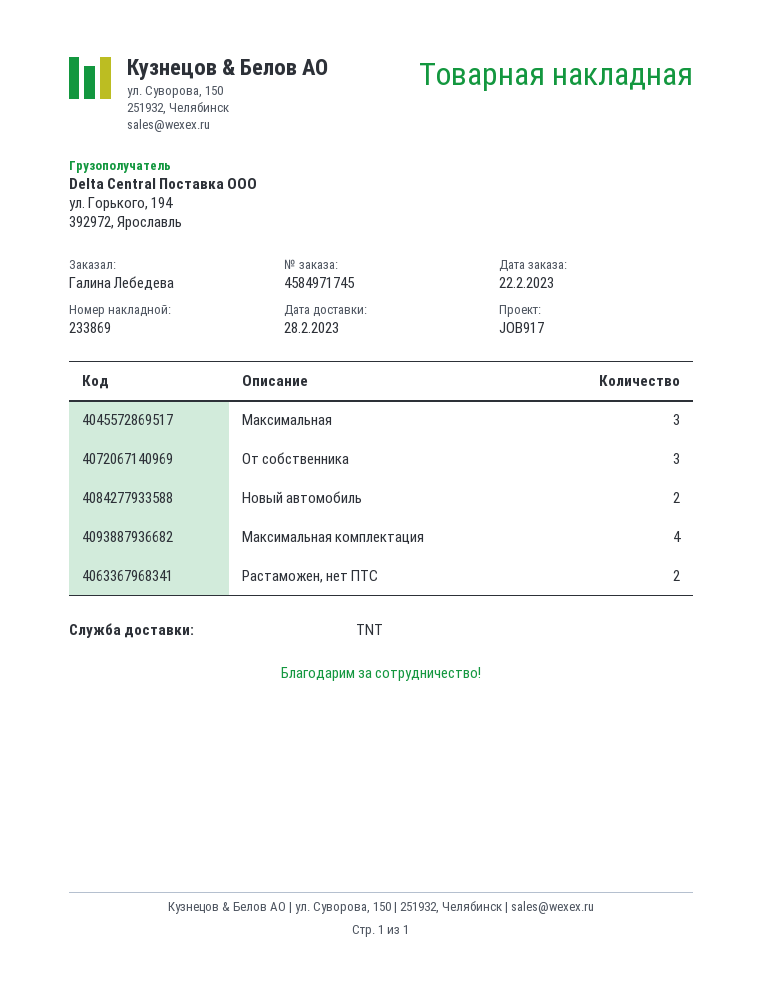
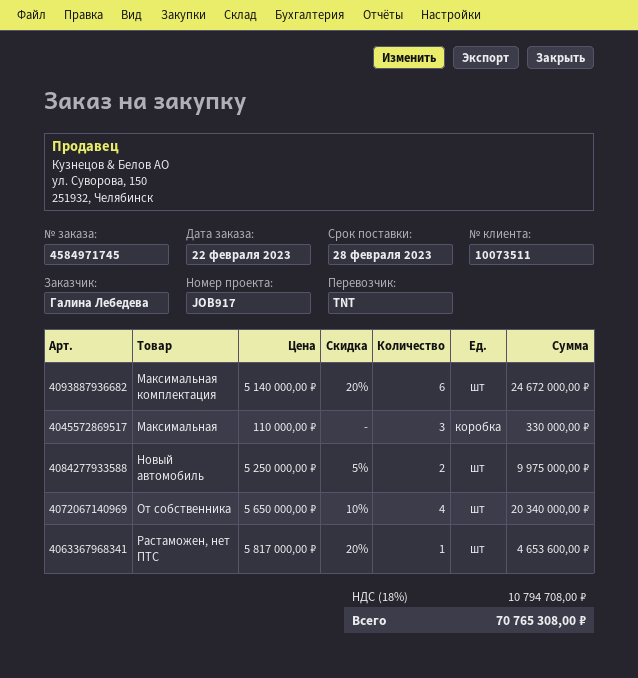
От собственника: 3 -> 4
Максимальная комплектация: 4 -> 6
Растаможен, нет ПТС: 2 -> 1

